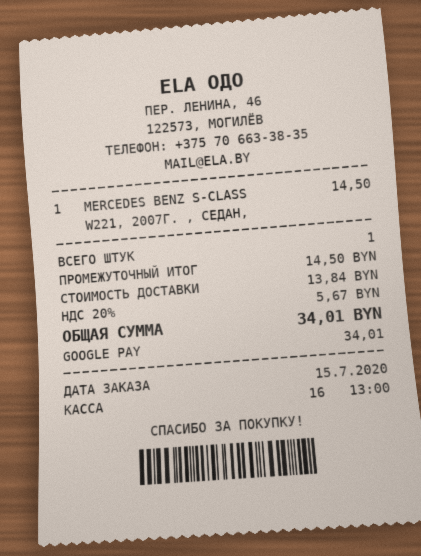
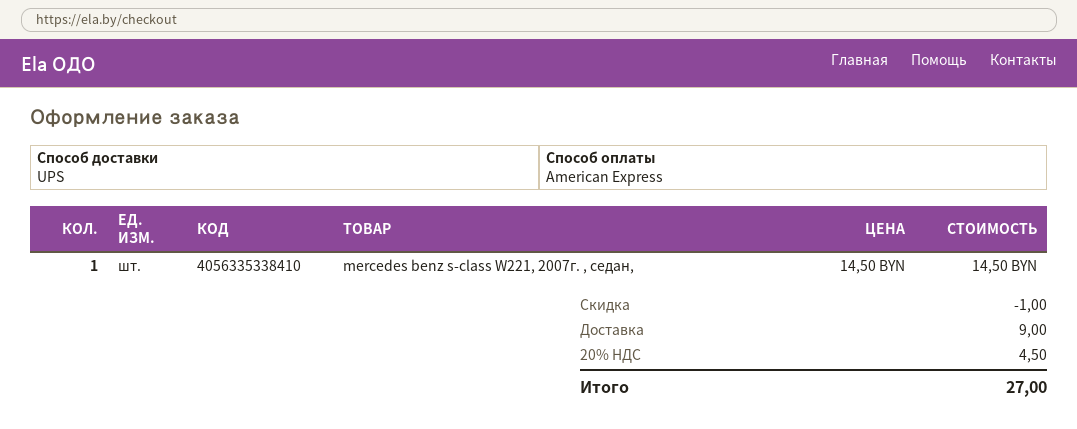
payment method: Google Pay -> American Express
discount: none -> 1.00
shipping: 13.84 -> 9.00
tax: 20% = 5.67 -> 20% = 4.50
total: 34.01 -> 27.00

